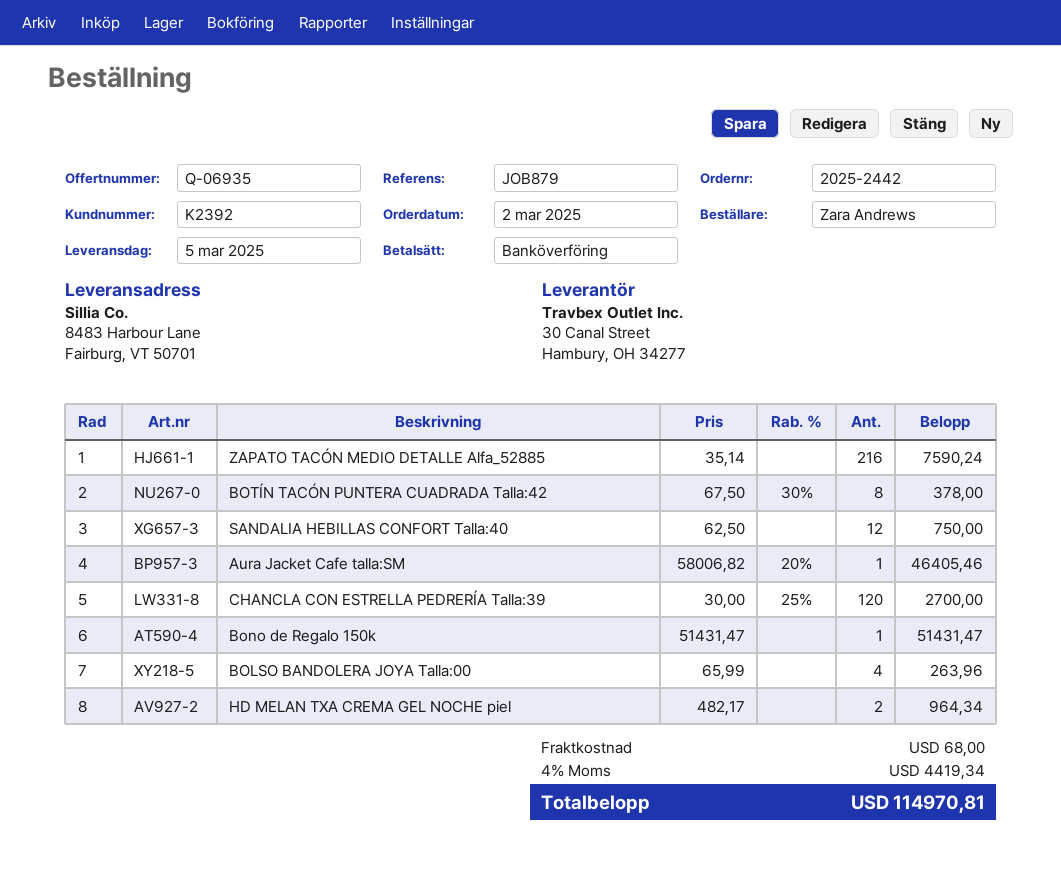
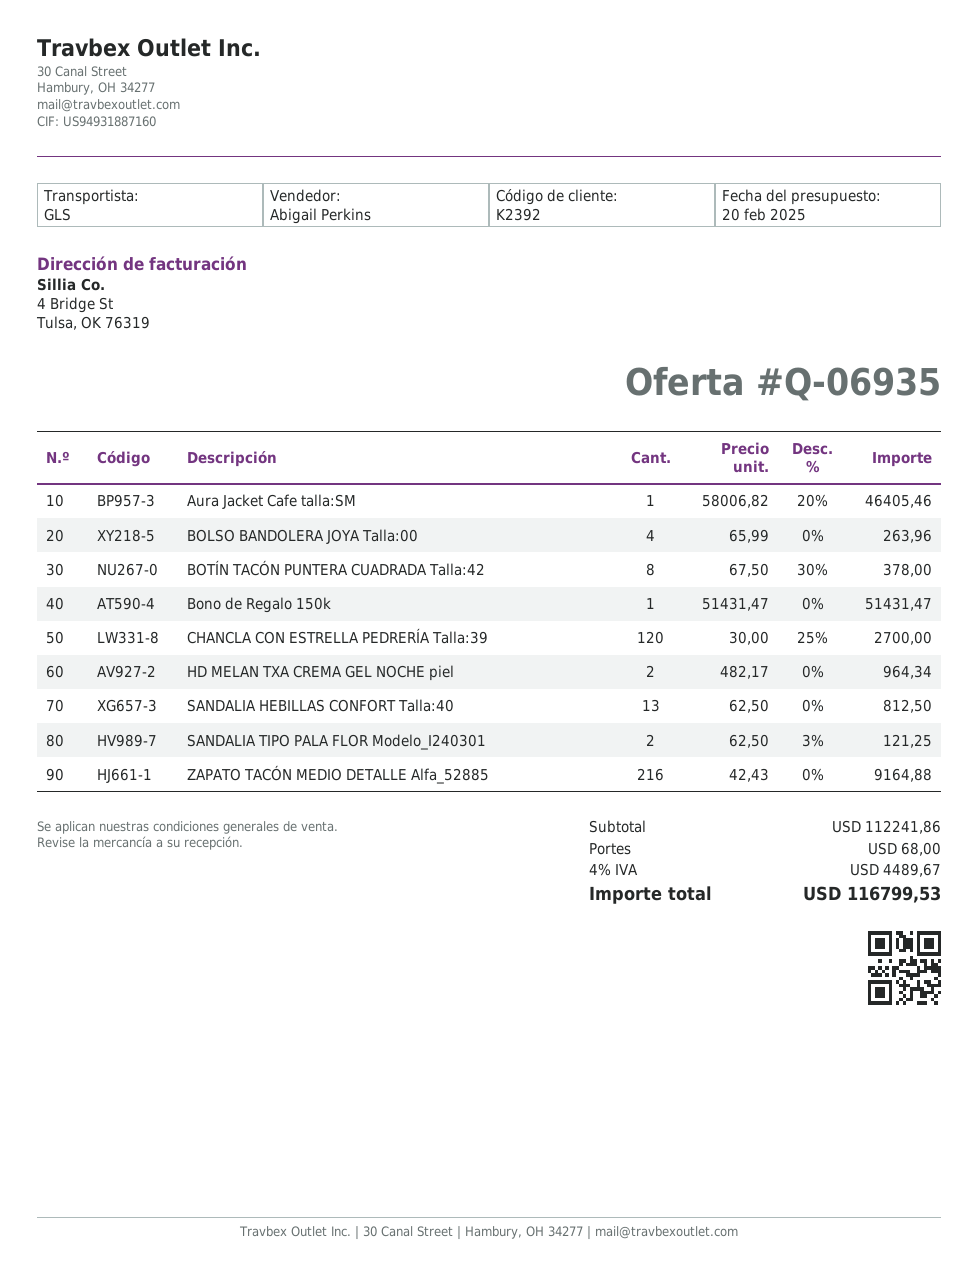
ZAPATO TACÓN MEDIO DETALLE Alfa_52885: 216 x 35.14 = 7590.24 -> 216 x 42.43 = 9164.88
SANDALIA HEBILLAS CONFORT Talla:40: 12 x 62.50 = 750.00 -> 13 x 62.50 = 812.50
SANDALIA TIPO PALA FLOR Modelo_I240301: none -> 2 x 62.50 - 3% = 121.25
tax: 4% = 4419.34 -> 4% = 4489.67
total: 114970.81 -> 116799.53

